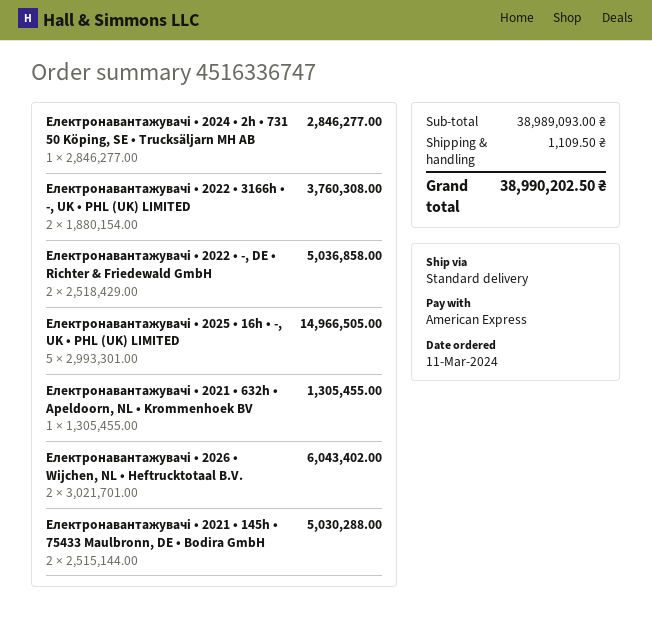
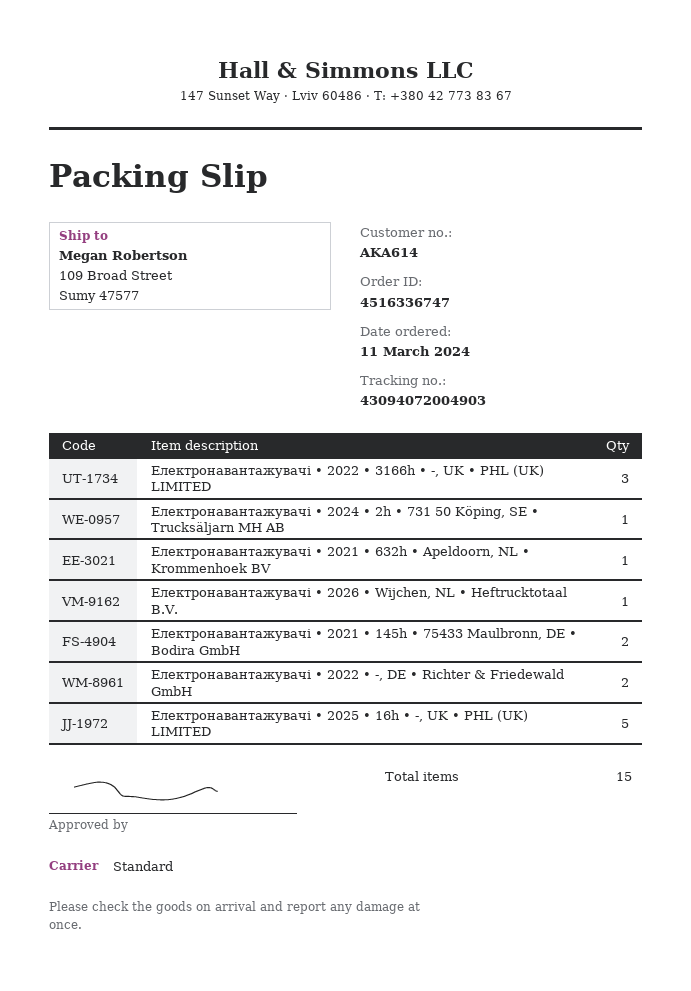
Електронавантажувачі • 2022 • 3166h • -, UK • PHL (UK) LIMITED: 2 -> 3
Електронавантажувачі • 2026 • Wijchen, NL • Heftrucktotaal B.V.: 2 -> 1

